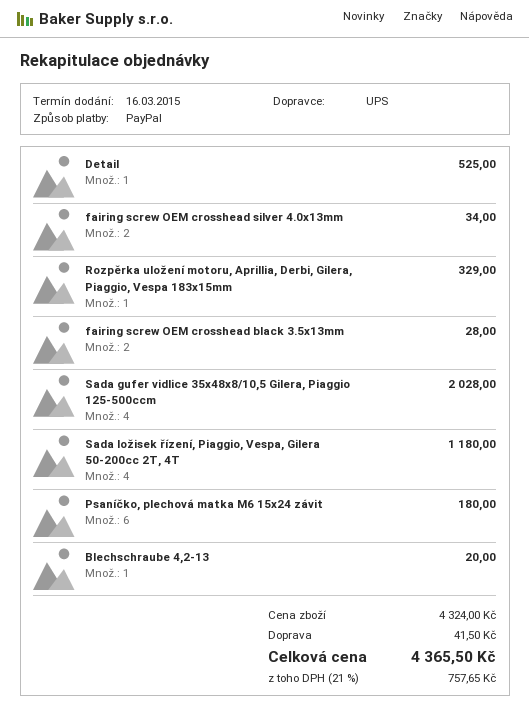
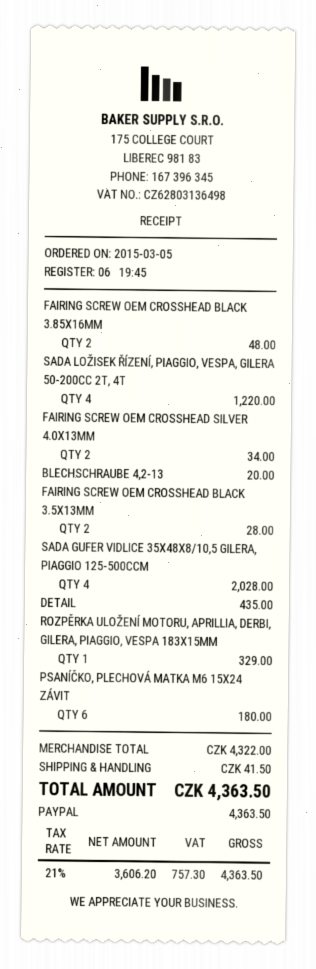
Detail: 1 for 525.00 -> 1 for 435.00
Sada ložisek řízení, Piaggio, Vespa, Gilera 50-200cc 2T, 4T: 4 for 1180.00 -> 4 for 1220.00
FAIRING SCREW OEM CROSSHEAD BLACK 3.85X16MM: none -> 2 for 48.00
subtotal: 4324.00 -> 4322.00
tax: 21% = 757.65 -> 21% = 757.30
total: 4365.50 -> 4363.50

